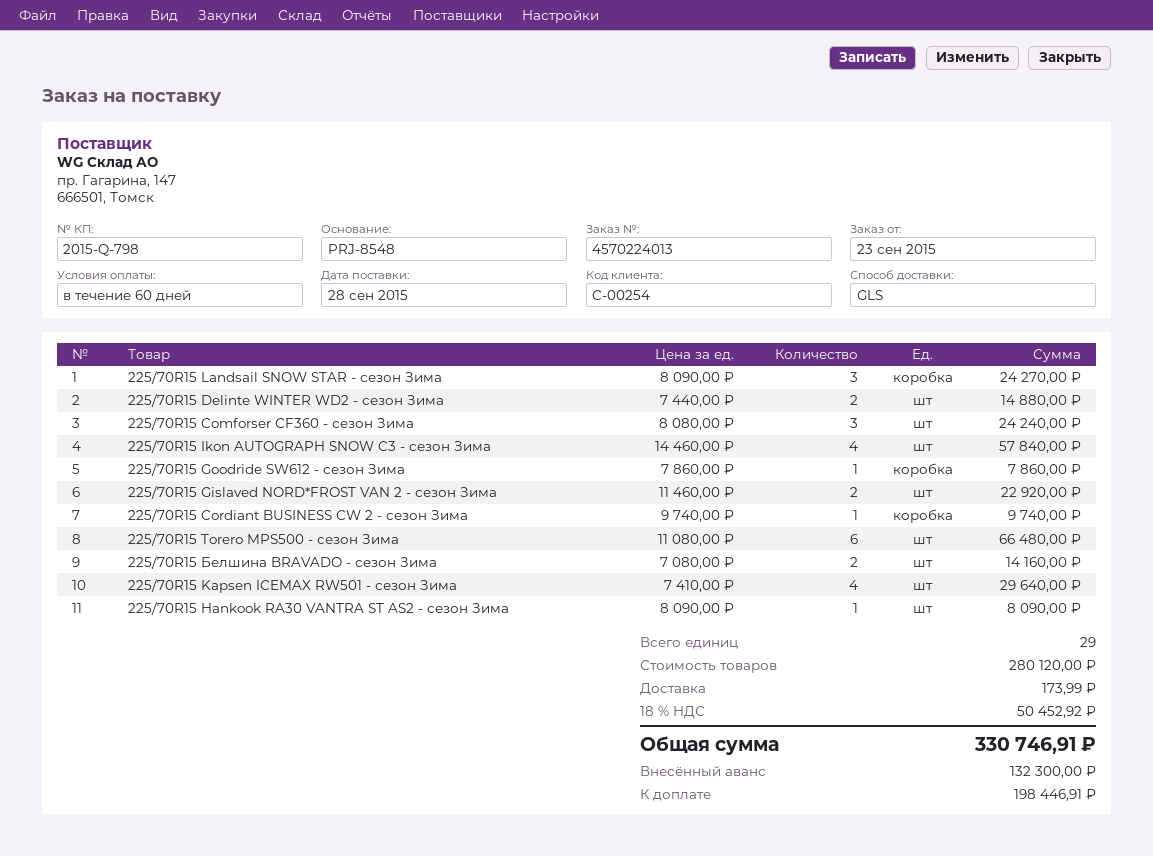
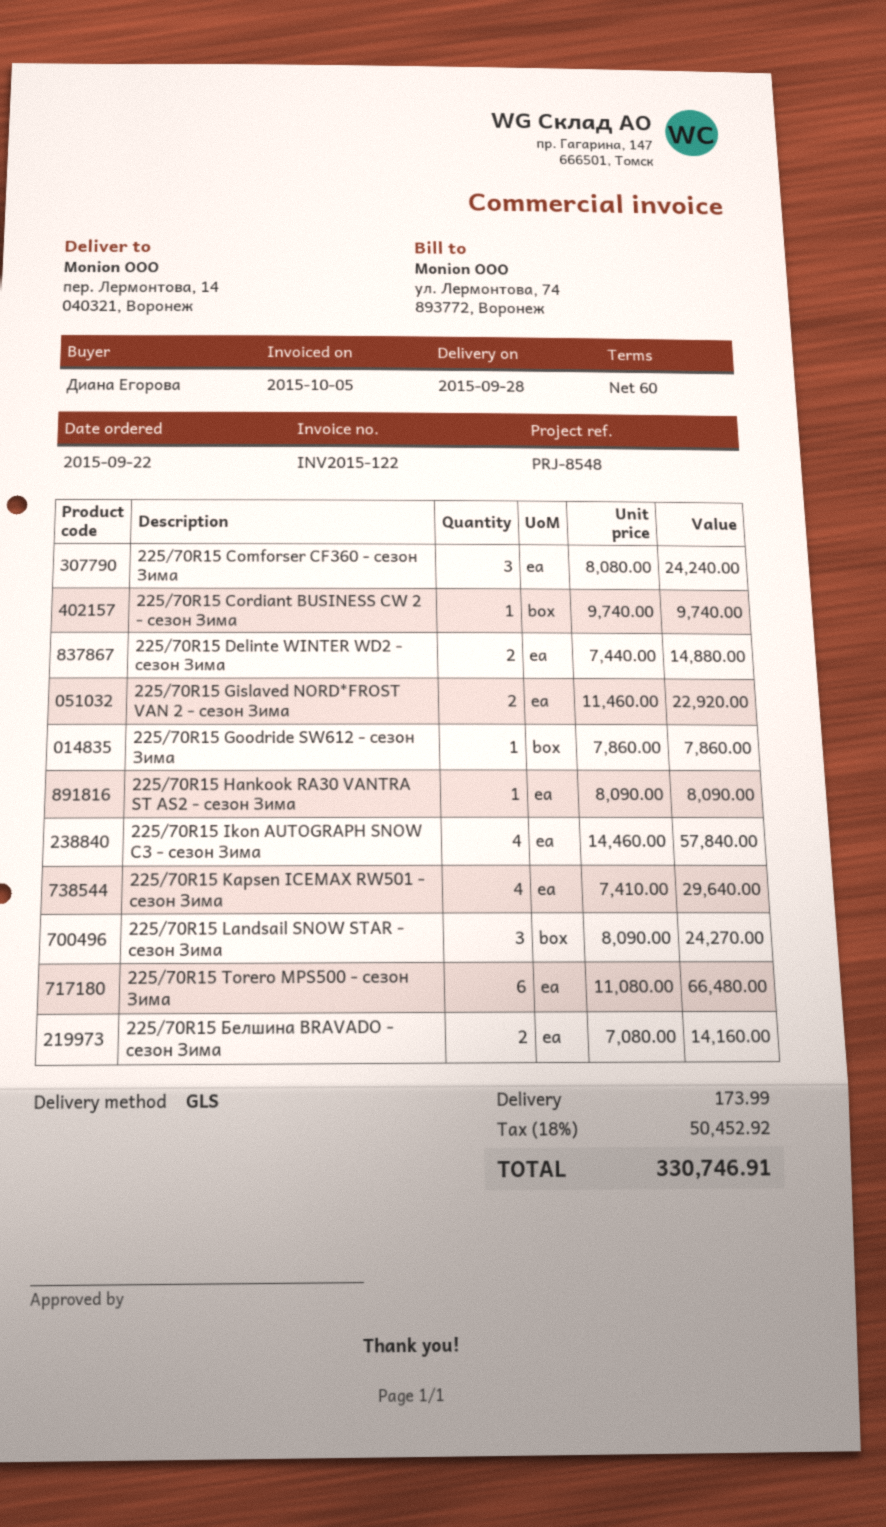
order date: 2015-09-23 -> 2015-09-22

